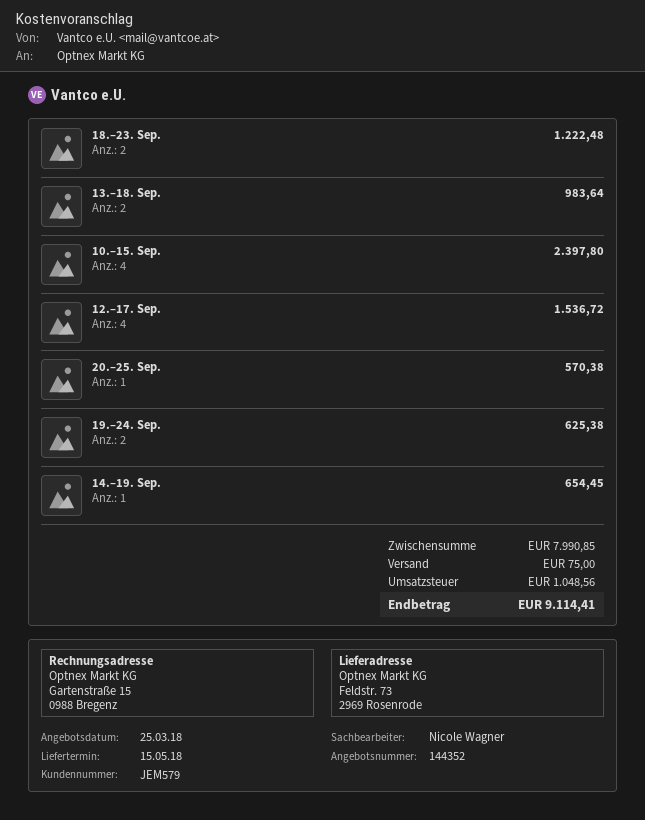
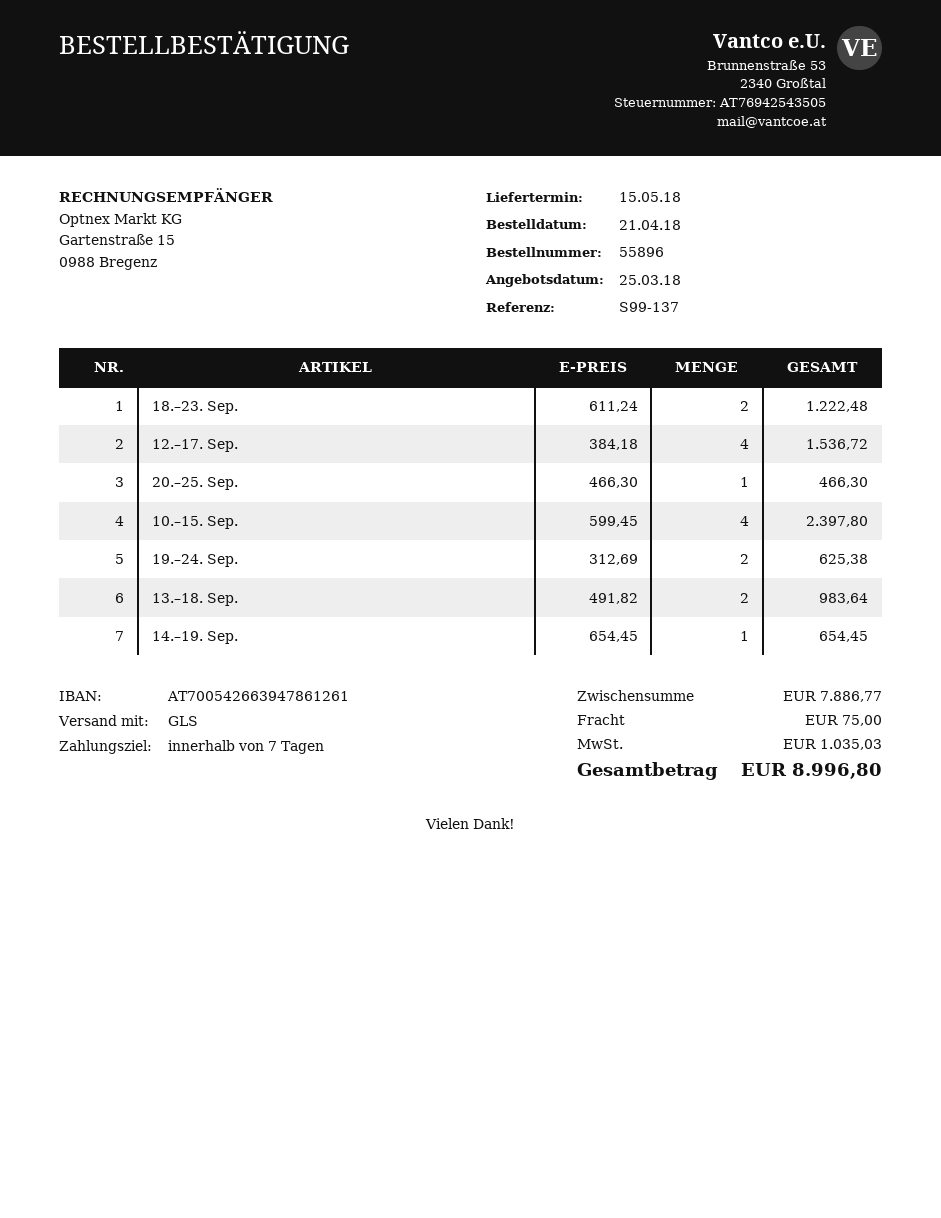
20.–25. Sep.: 1 for 570.38 -> 1 for 466.30
subtotal: 7990.85 -> 7886.77
tax: 1048.56 -> 1035.03
total: 9114.41 -> 8996.80

